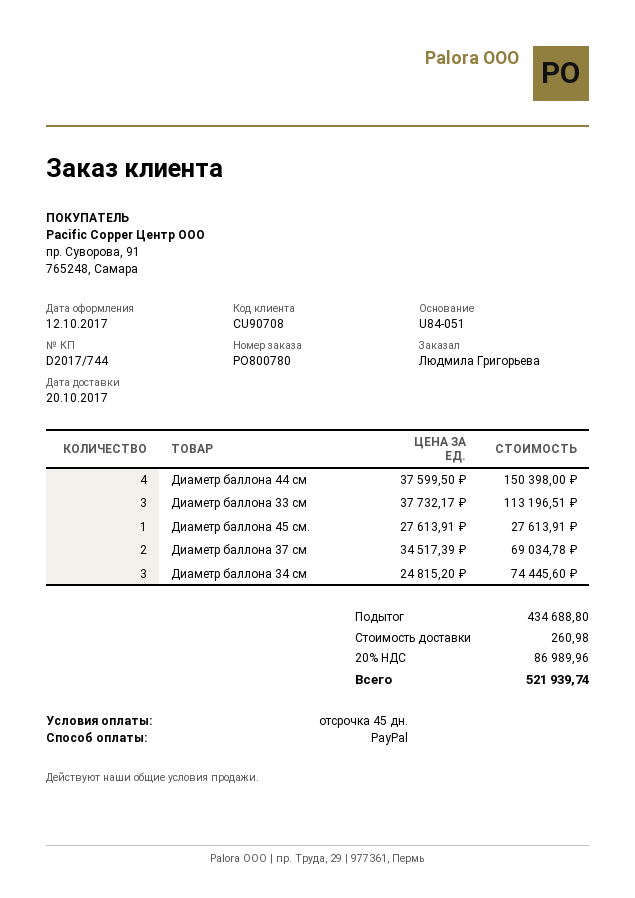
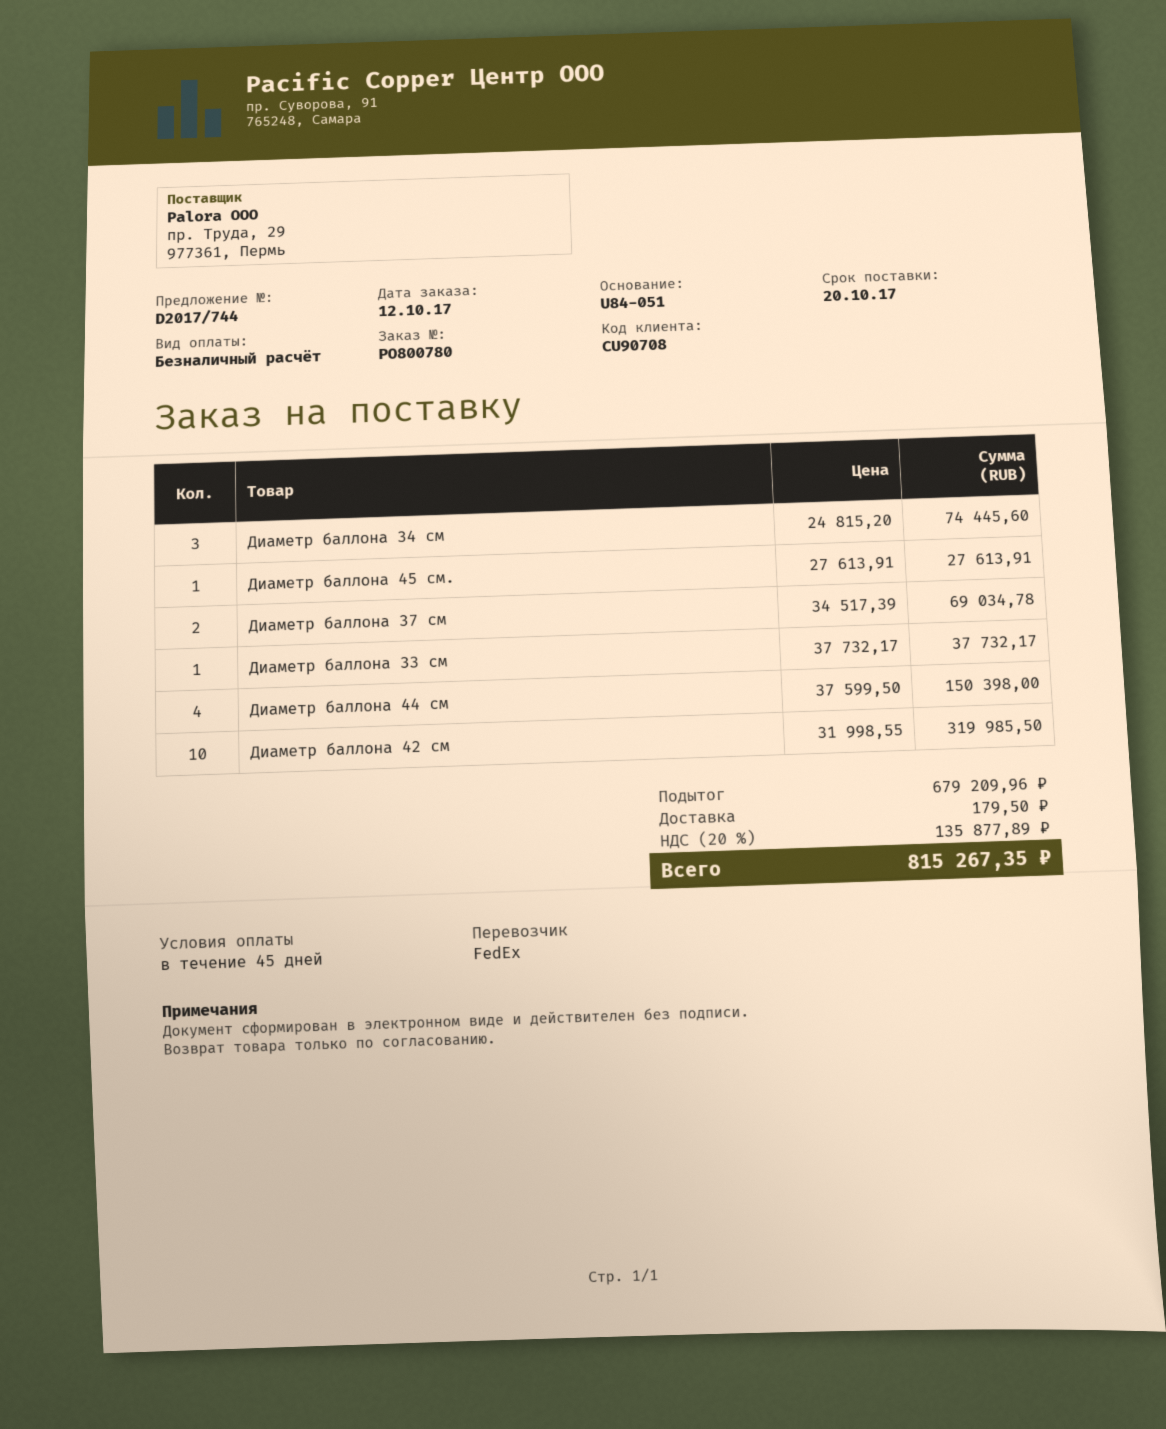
payment method: PayPal -> bank transfer
Диаметр баллона 33 см: 3 x 37732.17 = 113196.51 -> 1 x 37732.17 = 37732.17
Диаметр баллона 42 см: none -> 10 x 31998.55 = 319985.50
subtotal: 434688.80 -> 679209.96
shipping: 260.98 -> 179.50
tax: 20% = 86989.96 -> 20% = 135877.89
total: 521939.74 -> 815267.35

